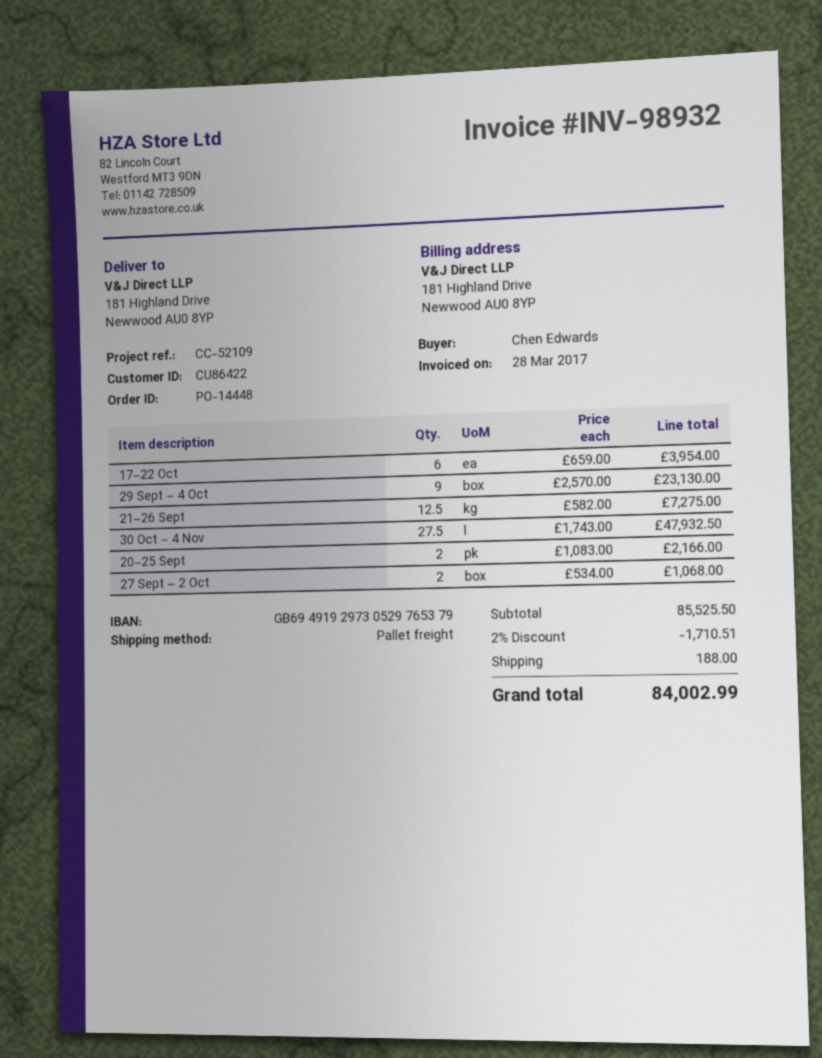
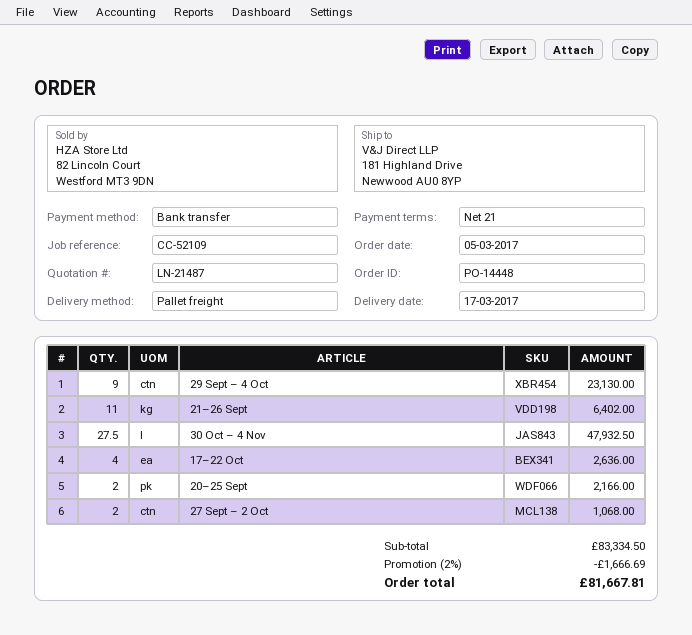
17–22 Oct: 6 for 3954.00 -> 4 for 2636.00
21–26 Sept: 12.5 for 7275.00 -> 11 for 6402.00
subtotal: 85525.50 -> 83334.50
discount: 2% = 1710.51 -> 2% = 1666.69
shipping: 188.00 -> none
total: 84002.99 -> 81667.81

